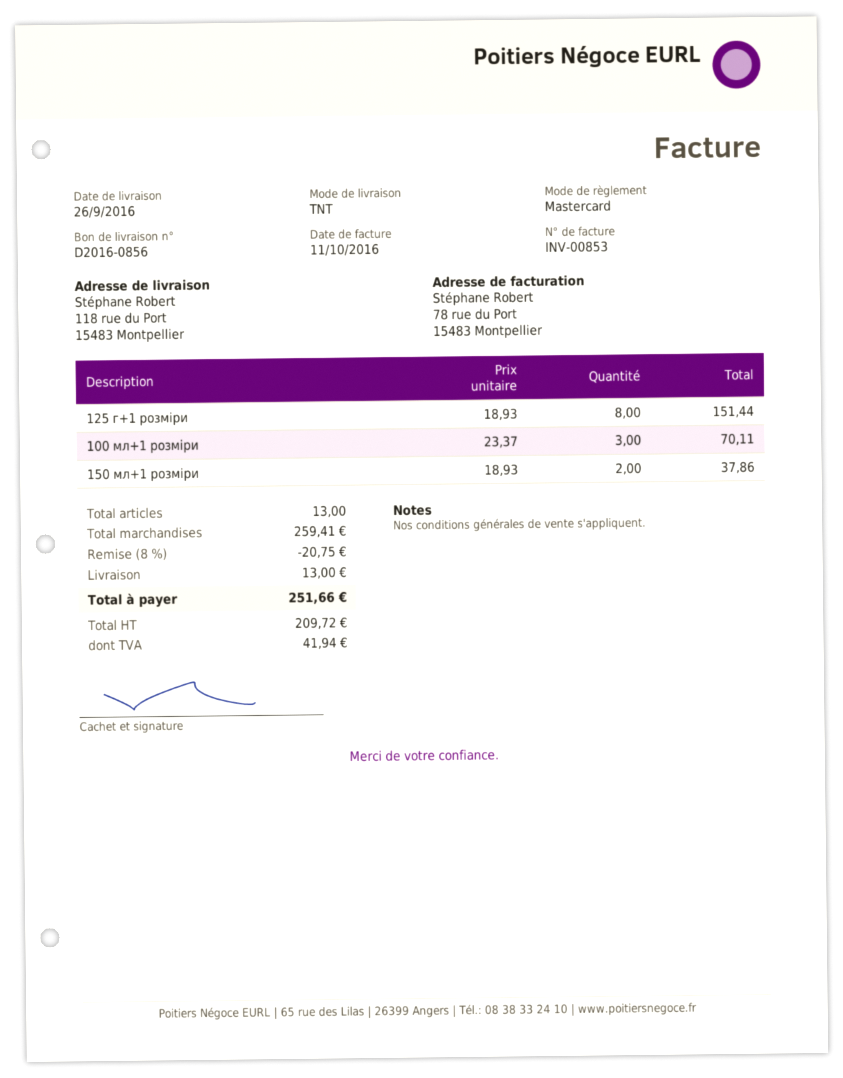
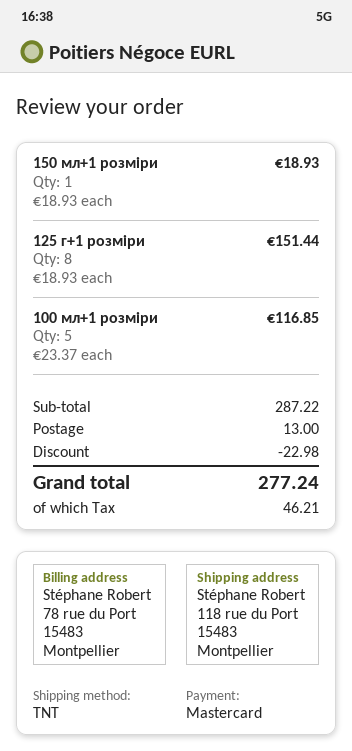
100 мл+1 розміри: 3 x 23.37 = 70.11 -> 5 x 23.37 = 116.85
150 мл+1 розміри: 2 x 18.93 = 37.86 -> 1 x 18.93 = 18.93
subtotal: 259.41 -> 287.22
discount: 20.75 -> 22.98
tax: 41.94 -> 46.21
total: 251.66 -> 277.24

